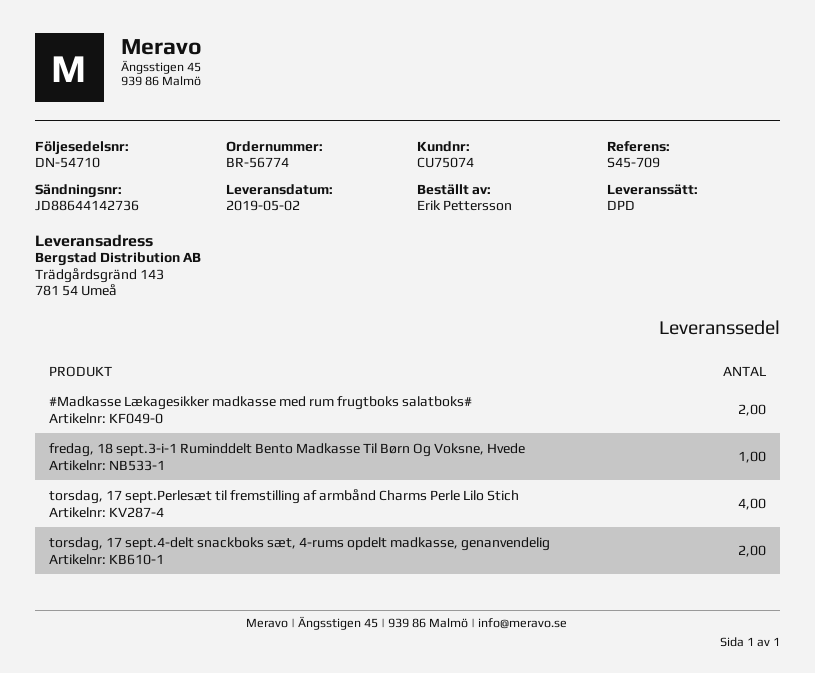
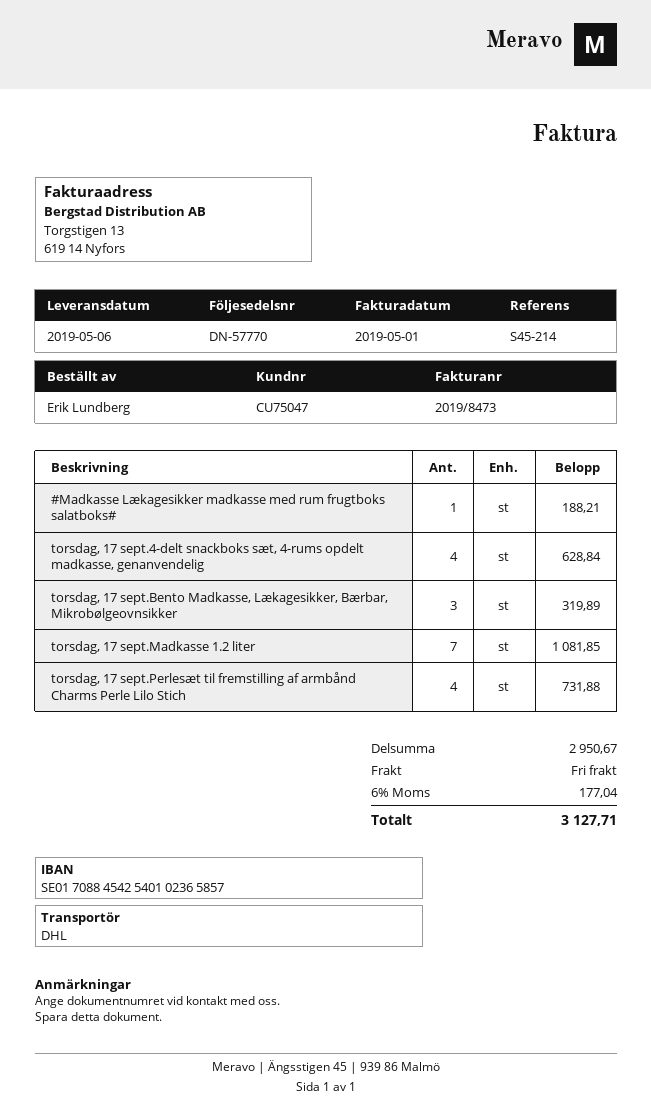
delivery note number: DN-54710 -> DN-57770
delivery date: 2019-05-02 -> 2019-05-06
customer number: CU75074 -> CU75047
reference: S45-709 -> S45-214
ordered by: Erik Pettersson -> Erik Lundberg
shipping method: DPD -> DHL
#Madkasse Lækagesikker madkasse med rum frugtboks salatboks#: 2 -> 1
fredag, 18 sept.3-i-1 Ruminddelt Bento Madkasse Til Børn Og Voksne, Hvede: 1 -> none
torsdag, 17 sept.4-delt snackboks sæt, 4-rums opdelt madkasse, genanvendelig: 2 -> 4
torsdag, 17 sept.Bento Madkasse, Lækagesikker, Bærbar, Mikrobølgeovnsikker: none -> 3
torsdag, 17 sept.Madkasse 1.2 liter: none -> 7

